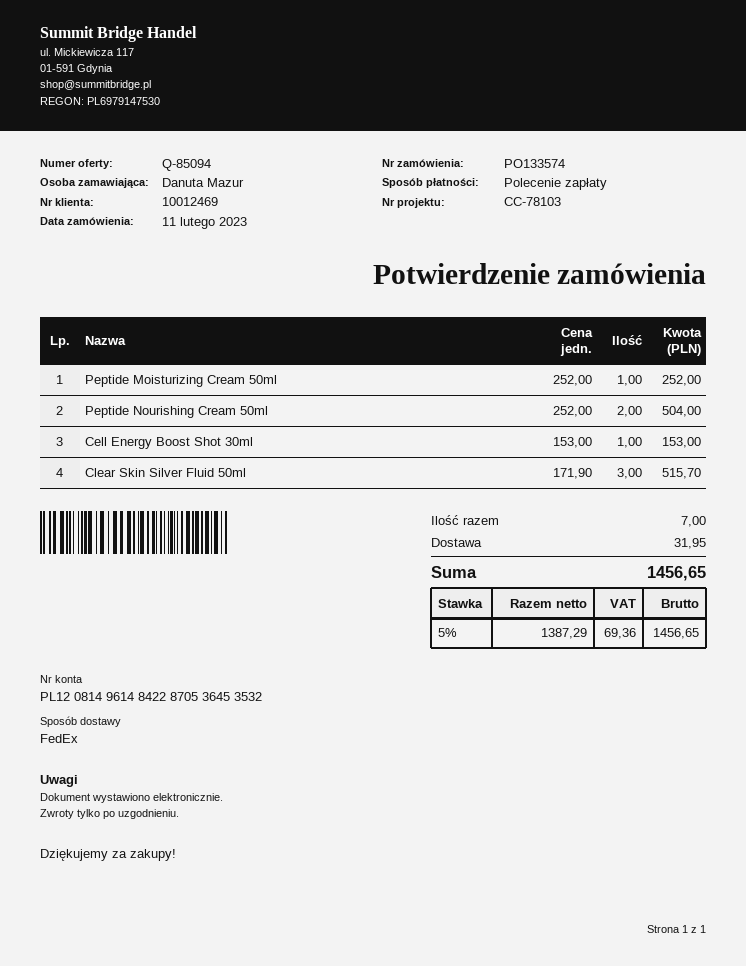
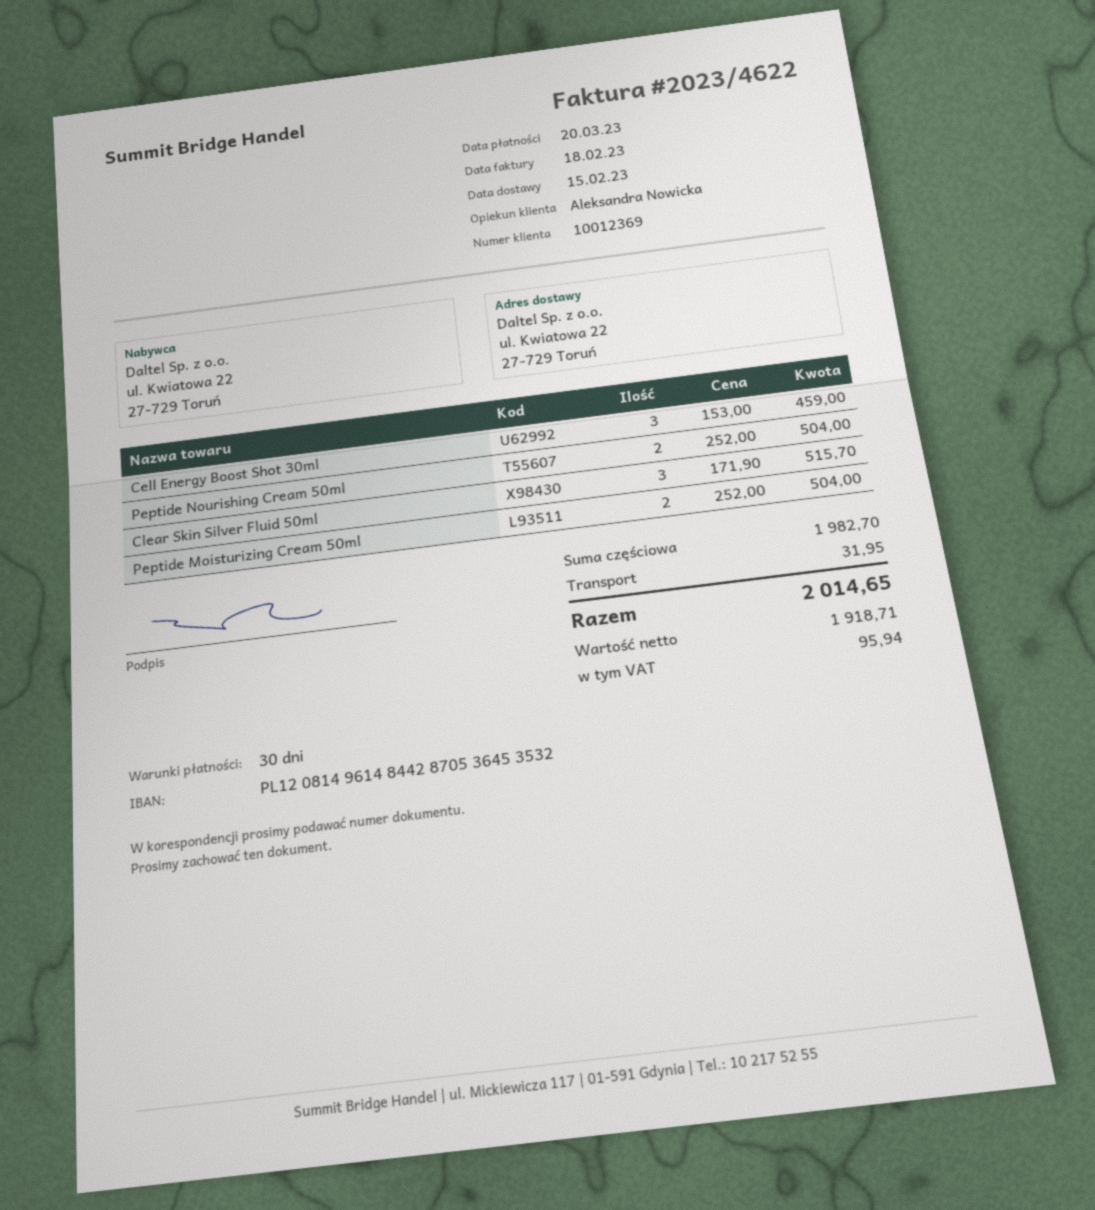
customer number: 10012469 -> 10012369
bank account: PL12081496148422870536453532 -> PL12081496148442870536453532
Peptide Moisturizing Cream 50ml: 1 x 252.00 = 252.00 -> 2 x 252.00 = 504.00
Cell Energy Boost Shot 30ml: 1 x 153.00 = 153.00 -> 3 x 153.00 = 459.00
net: 1387.29 -> 1918.71
tax: 69.36 -> 95.94
total: 1456.65 -> 2014.65

